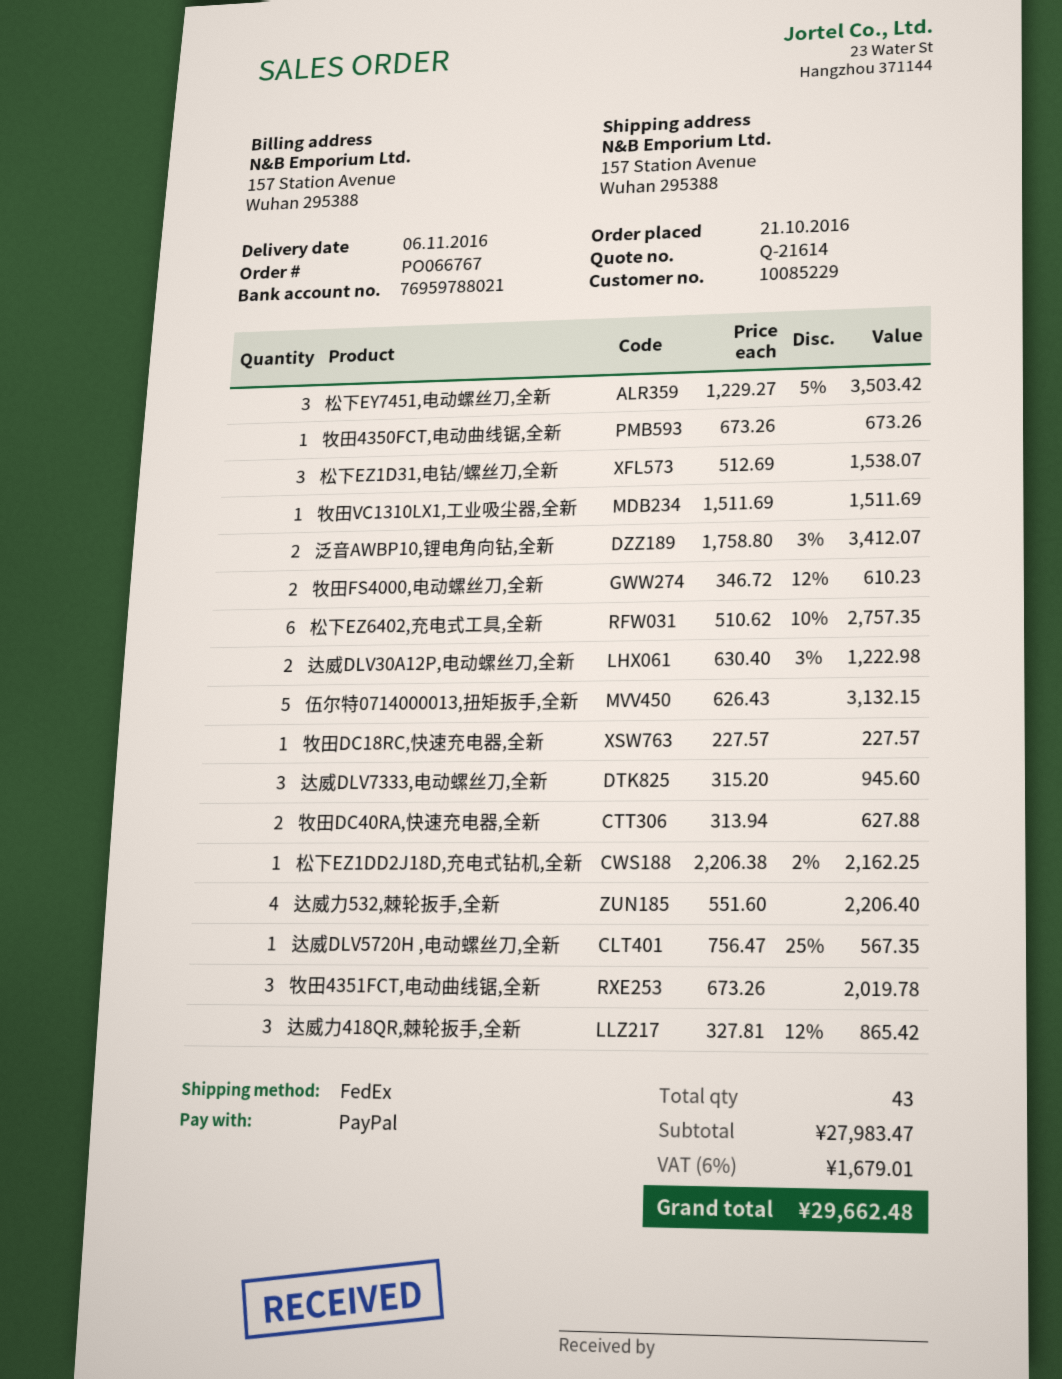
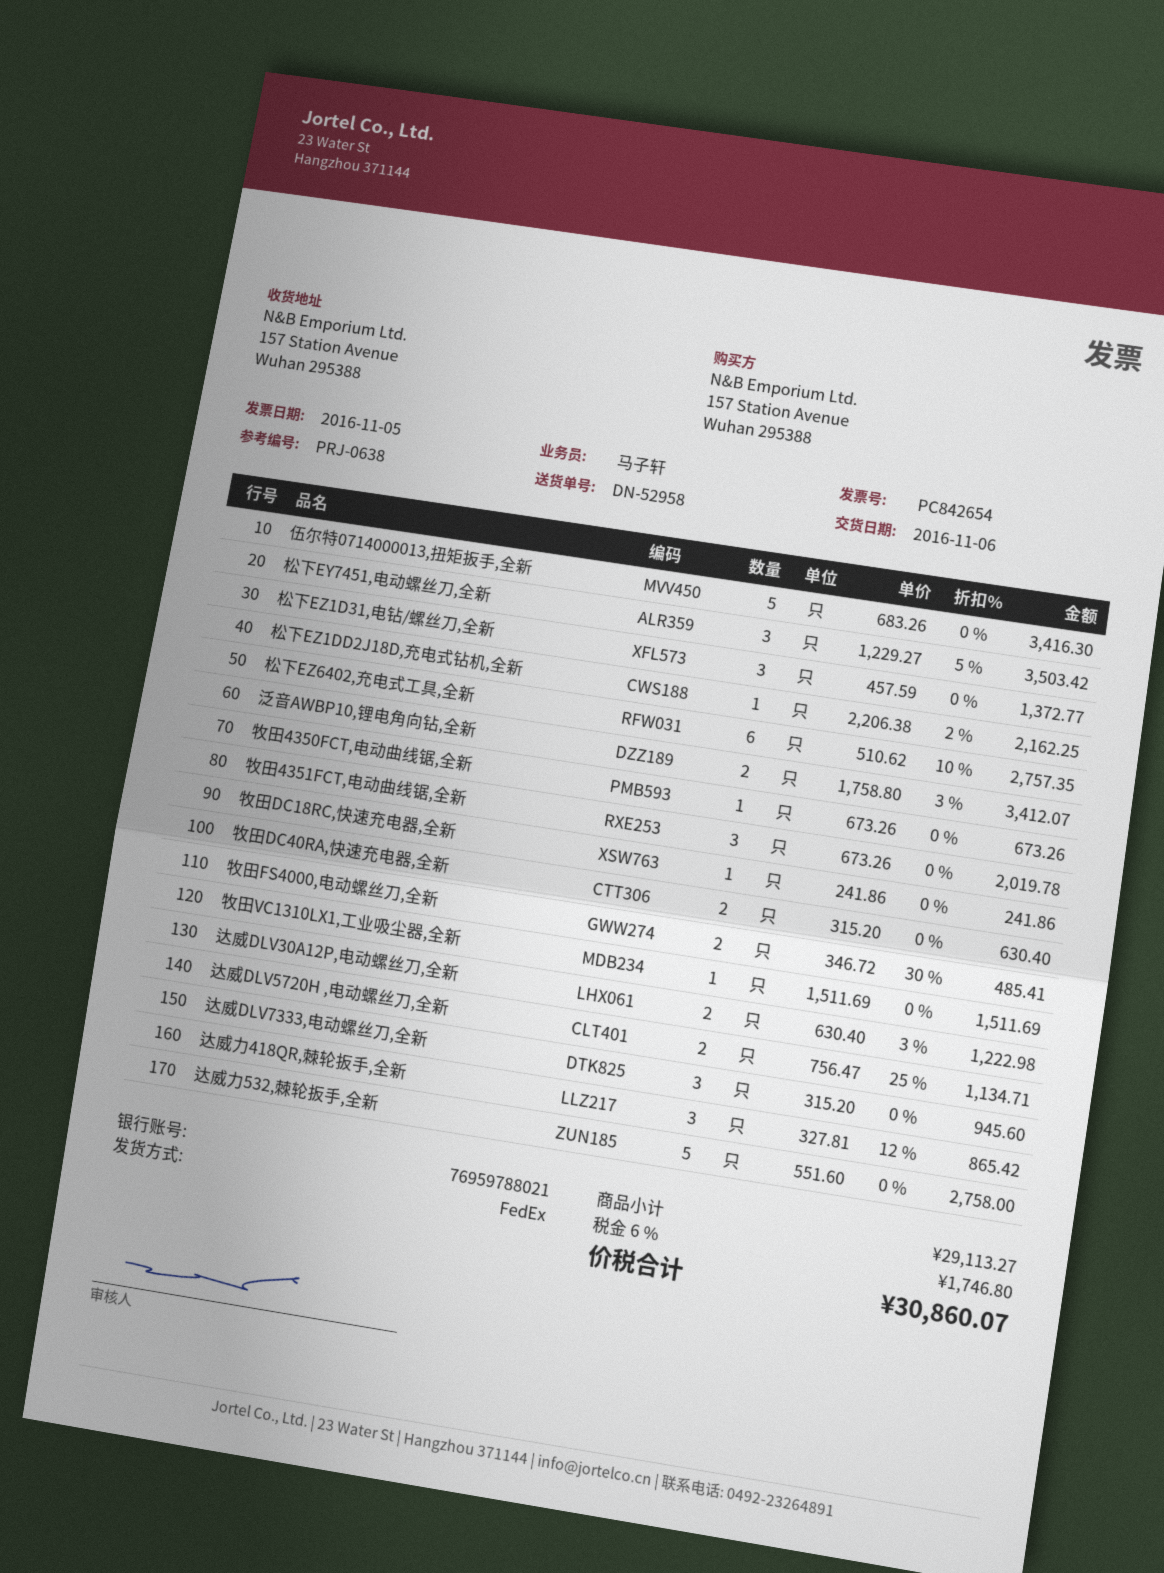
松下EZ1D31,电钻/螺丝刀,全新: 3 x 512.69 = 1538.07 -> 3 x 457.59 = 1372.77
牧田FS4000,电动螺丝刀,全新: 2 x 346.72 - 12% = 610.23 -> 2 x 346.72 - 30% = 485.41
伍尔特0714000013,扭矩扳手,全新: 5 x 626.43 = 3132.15 -> 5 x 683.26 = 3416.30
牧田DC18RC,快速充电器,全新: 1 x 227.57 = 227.57 -> 1 x 241.86 = 241.86
牧田DC40RA,快速充电器,全新: 2 x 313.94 = 627.88 -> 2 x 315.20 = 630.40
达威力532,棘轮扳手,全新: 4 x 551.60 = 2206.40 -> 5 x 551.60 = 2758.00
达威DLV5720H ,电动螺丝刀,全新: 1 x 756.47 - 25% = 567.35 -> 2 x 756.47 - 25% = 1134.71
subtotal: 27983.47 -> 29113.27
tax: 6% = 1679.01 -> 6% = 1746.80
total: 29662.48 -> 30860.07

